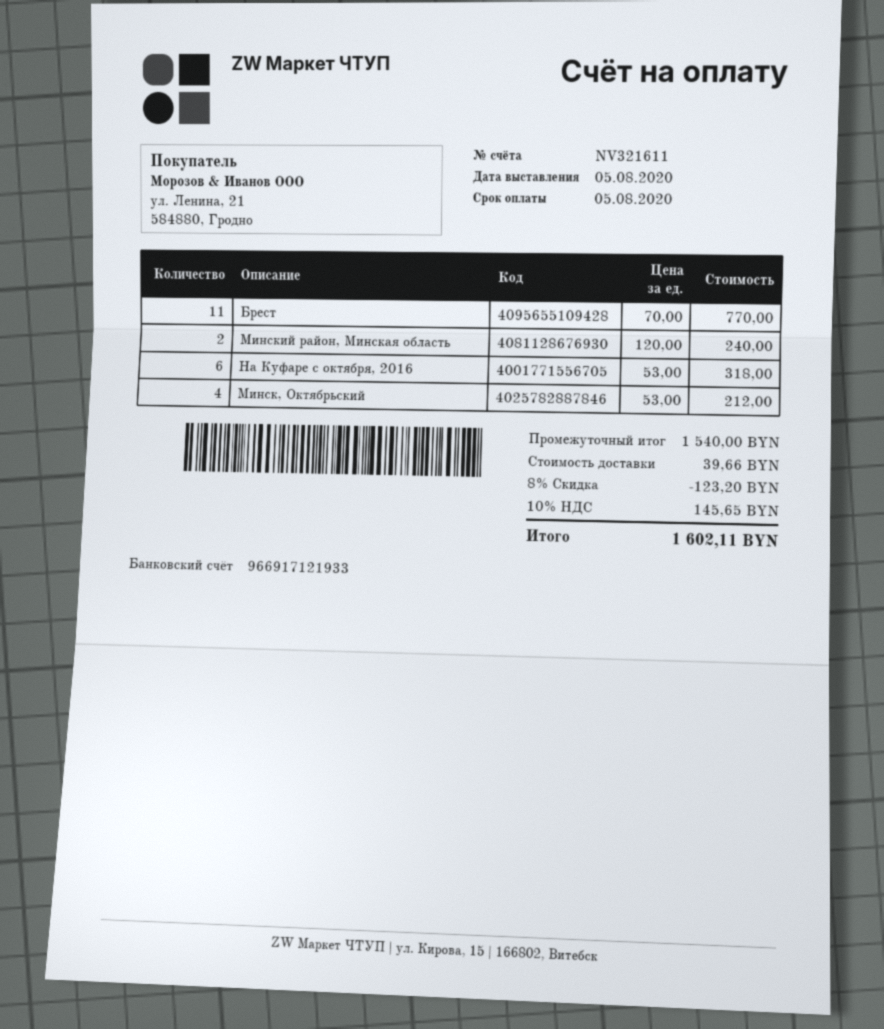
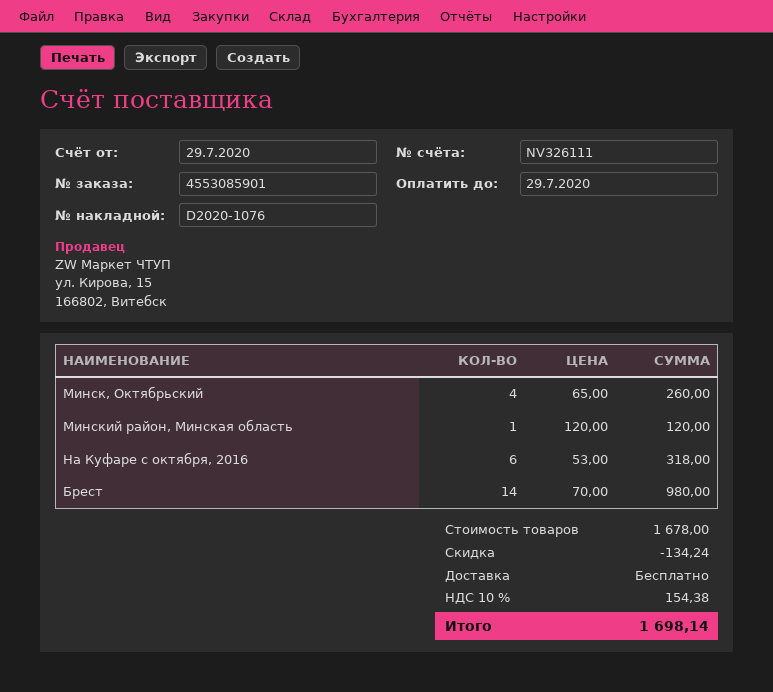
invoice number: NV321611 -> NV326111
invoice date: 2020-08-05 -> 2020-07-29
due date: 2020-08-05 -> 2020-07-29
Брест: 11 x 70.00 = 770.00 -> 14 x 70.00 = 980.00
Минский район, Минская область: 2 x 120.00 = 240.00 -> 1 x 120.00 = 120.00
Минск, Октябрьский: 4 x 53.00 = 212.00 -> 4 x 65.00 = 260.00
subtotal: 1540.00 -> 1678.00
discount: 123.20 -> 134.24
shipping: 39.66 -> 0.00
tax: 10% = 145.65 -> 10% = 154.38
total: 1602.11 -> 1698.14

